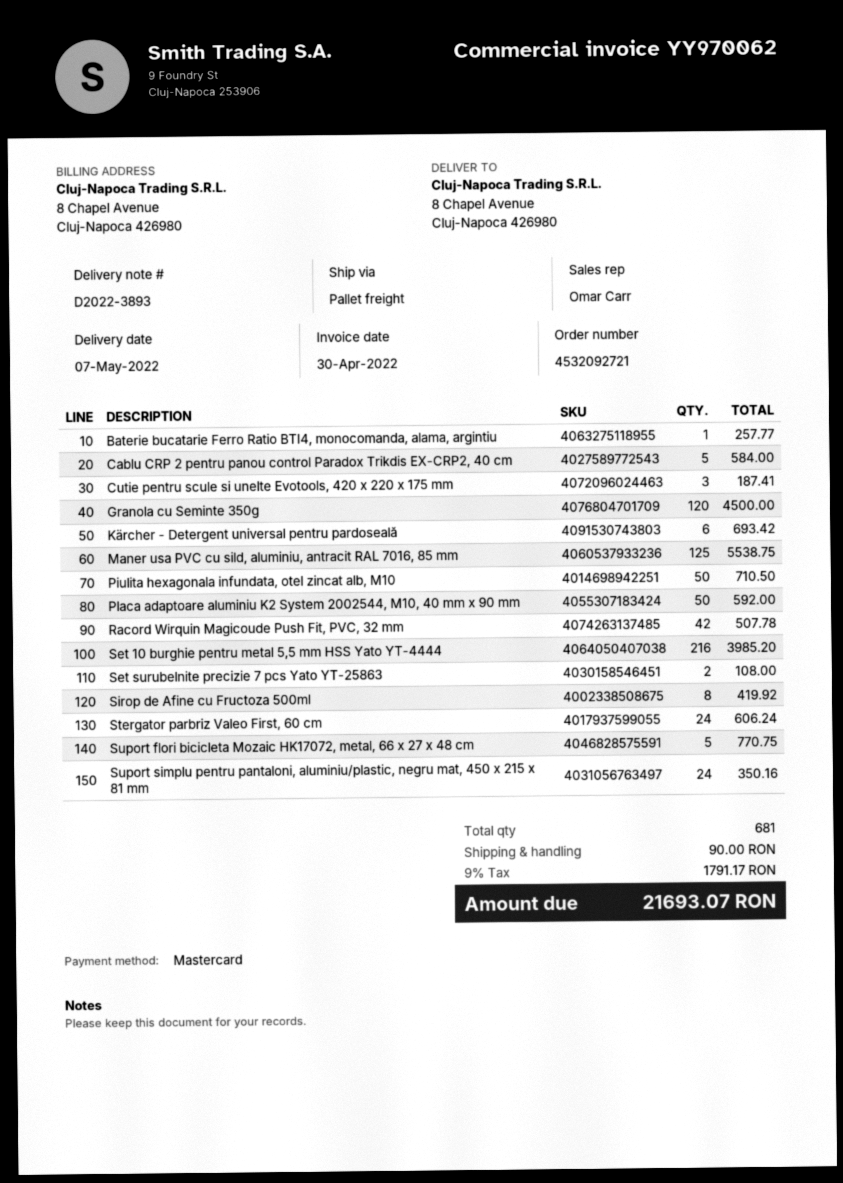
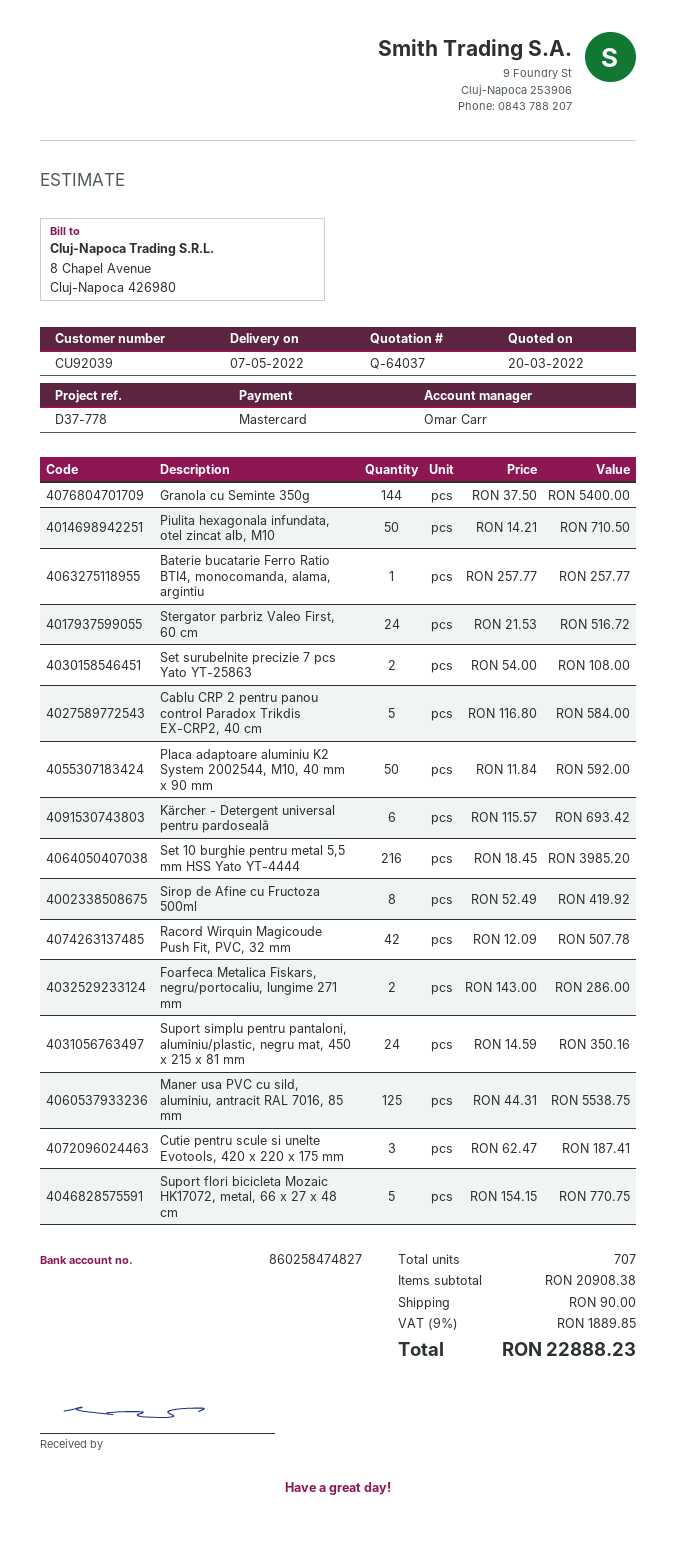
Granola cu Seminte 350g: 120 for 4500.00 -> 144 for 5400.00
Stergator parbriz Valeo First, 60 cm: 24 for 606.24 -> 24 for 516.72
Foarfeca Metalica Fiskars, negru/portocaliu, lungime 271 mm: none -> 2 for 286.00
total quantity: 681 -> 707
tax: 9% = 1791.17 -> 9% = 1889.85
total: 21693.07 -> 22888.23

